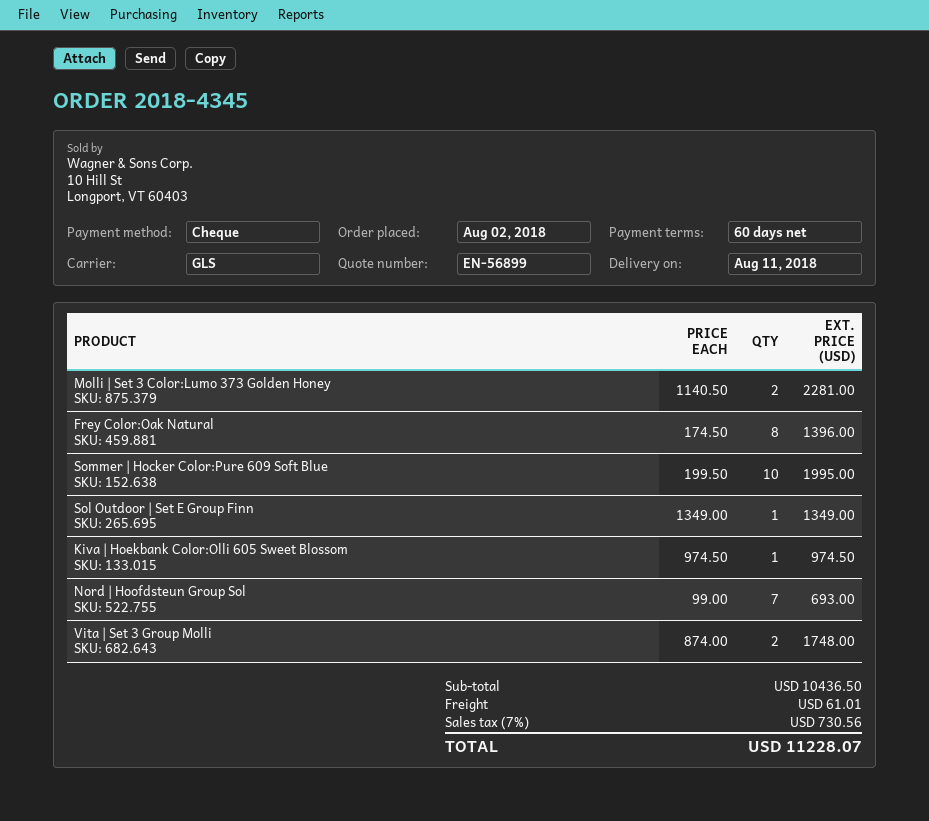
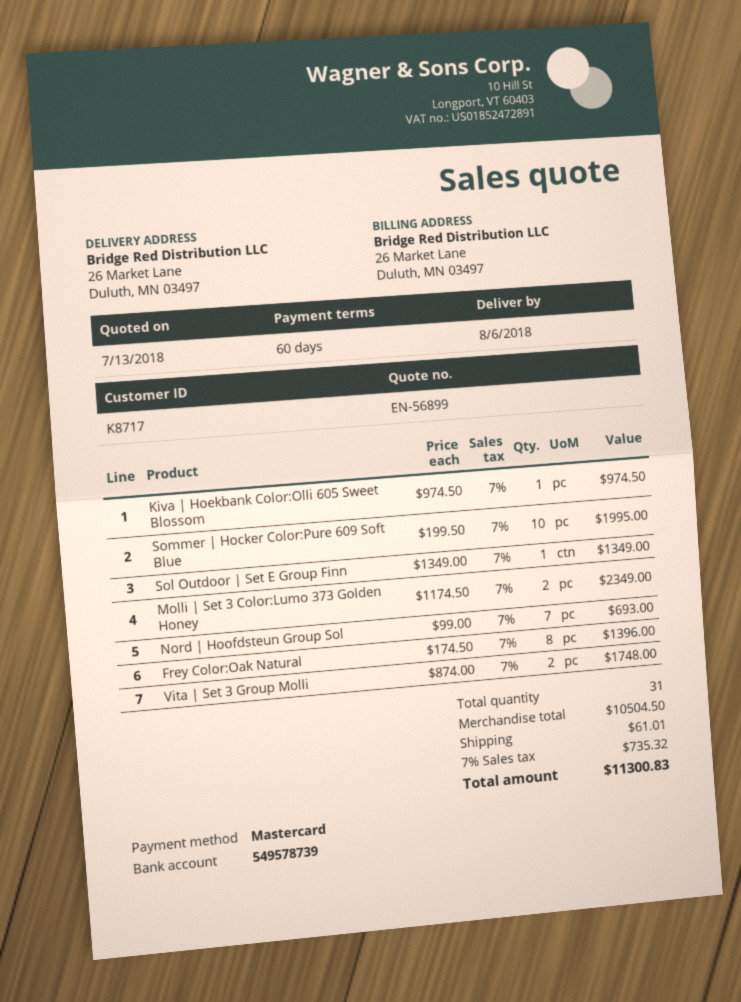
delivery date: 2018-08-11 -> 2018-08-06
payment method: cheque -> Mastercard
Molli | Set 3 Color:Lumo 373 Golden Honey: 2 x 1140.50 = 2281.00 -> 2 x 1174.50 = 2349.00
subtotal: 10436.50 -> 10504.50
tax: 7% = 730.56 -> 7% = 735.32
total: 11228.07 -> 11300.83

